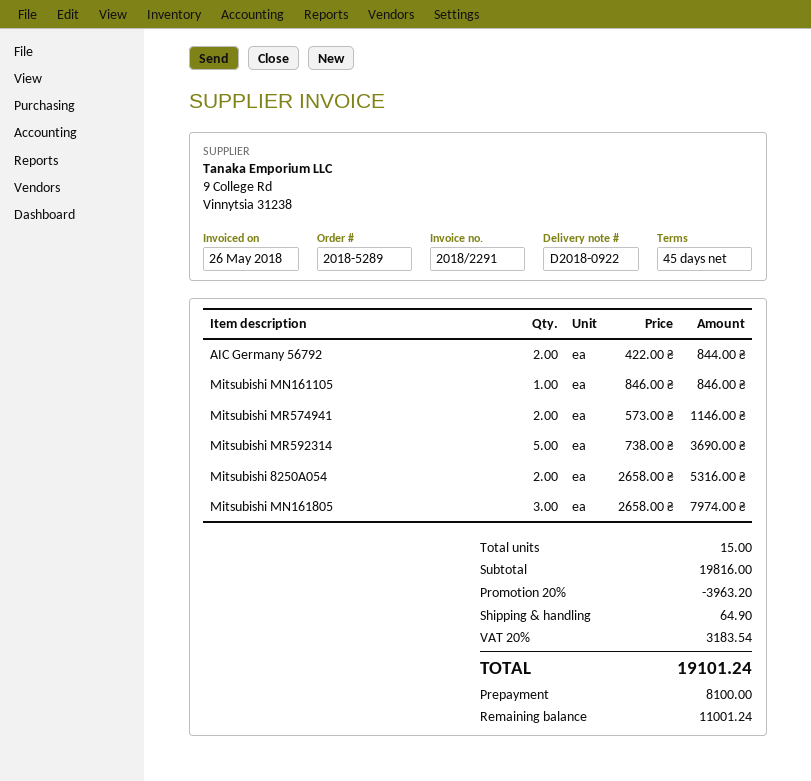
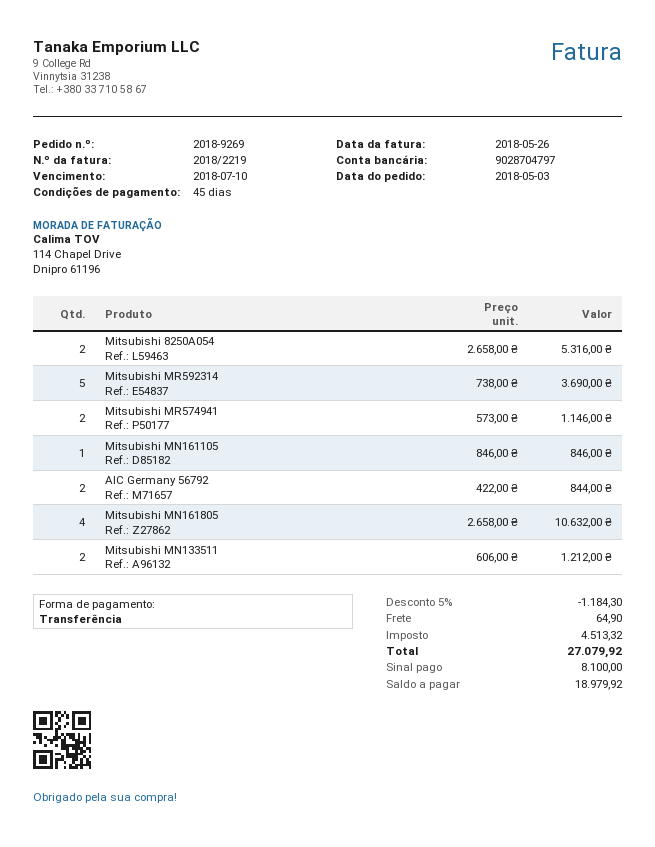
order number: 2018-5289 -> 2018-9269
invoice number: 2018/2291 -> 2018/2219
Mitsubishi MN161805: 3 x 2658.00 = 7974.00 -> 4 x 2658.00 = 10632.00
Mitsubishi MN133511: none -> 2 x 606.00 = 1212.00
discount: 20% = 3963.20 -> 5% = 1184.30
tax: 3183.54 -> 4513.32
total: 19101.24 -> 27079.92
balance: 11001.24 -> 18979.92

